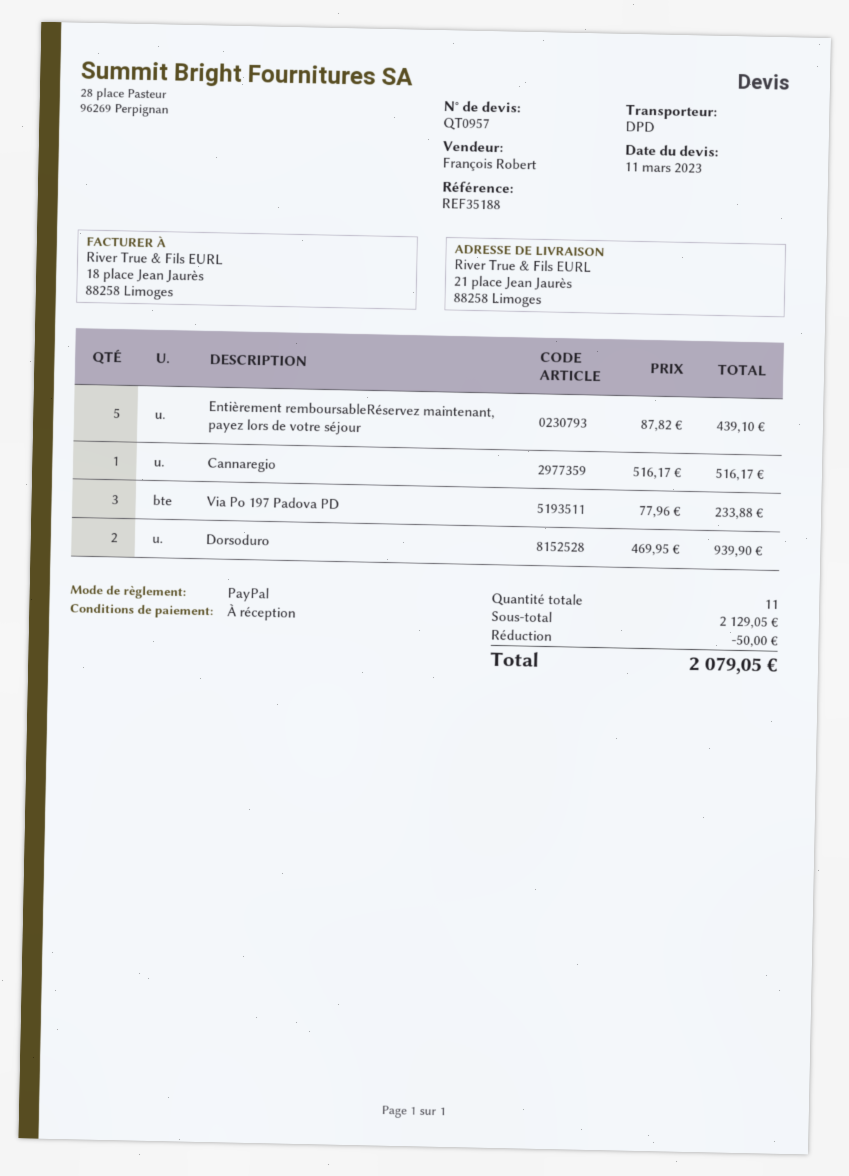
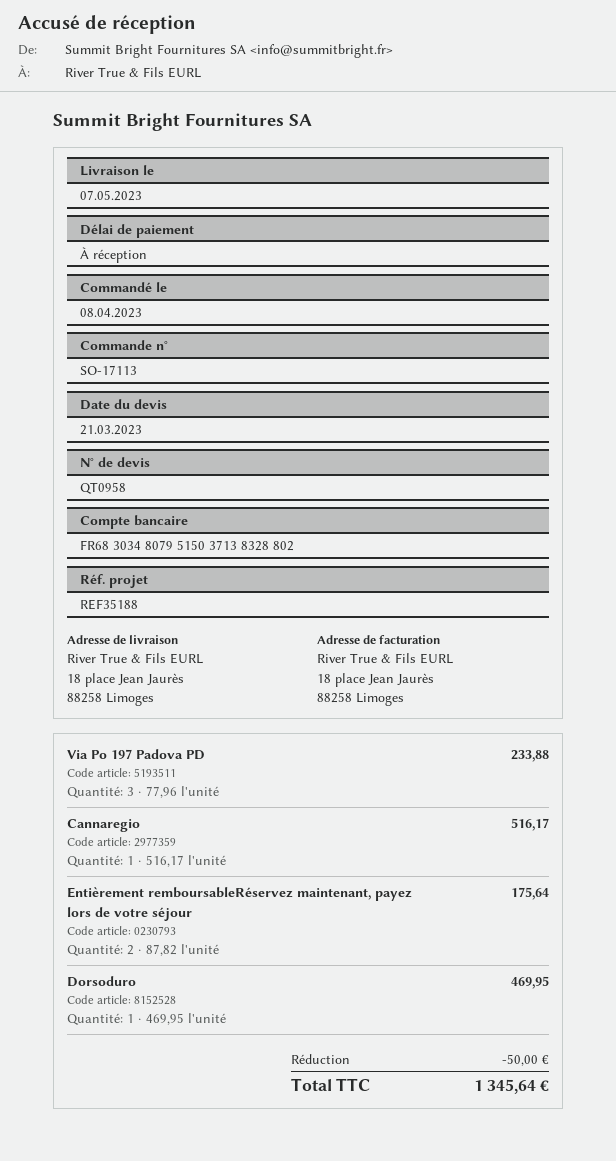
quote number: QT0957 -> QT0958
quote date: 2023-03-11 -> 2023-03-21
ship to: 21 place Jean Jaurès, 88258 Limoges -> 18 place Jean Jaurès, 88258 Limoges
Entièrement remboursableRéservez maintenant, payez lors de votre séjour: 5 x 87.82 = 439.10 -> 2 x 87.82 = 175.64
Dorsoduro: 2 x 469.95 = 939.90 -> 1 x 469.95 = 469.95
total: 2079.05 -> 1345.64

